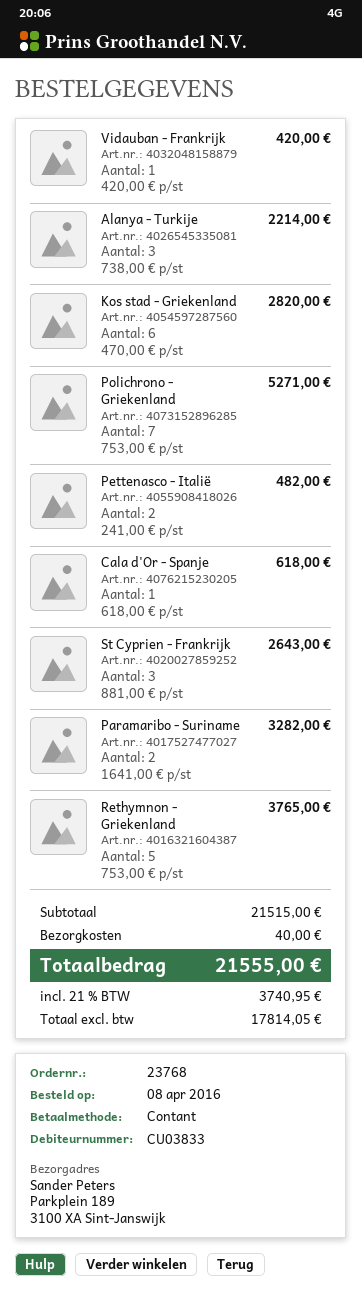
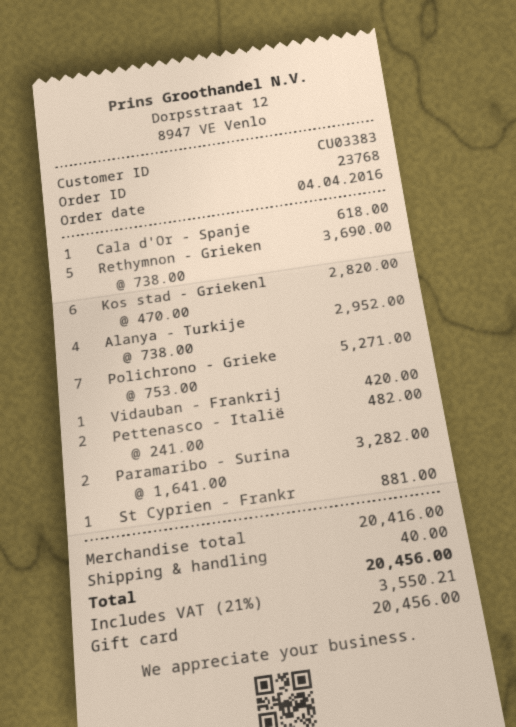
order date: 2016-04-08 -> 2016-04-04
customer number: CU03833 -> CU03383
payment method: cash -> gift card
Alanya - Turkije: 3 x 738.00 = 2214.00 -> 4 x 738.00 = 2952.00
St Cyprien - Frankrijk: 3 x 881.00 = 2643.00 -> 1 x 881.00 = 881.00
Rethymnon - Griekenland: 5 x 753.00 = 3765.00 -> 5 x 738.00 = 3690.00
subtotal: 21515.00 -> 20416.00
tax: 21% = 3740.95 -> 21% = 3550.21
total: 21555.00 -> 20456.00

